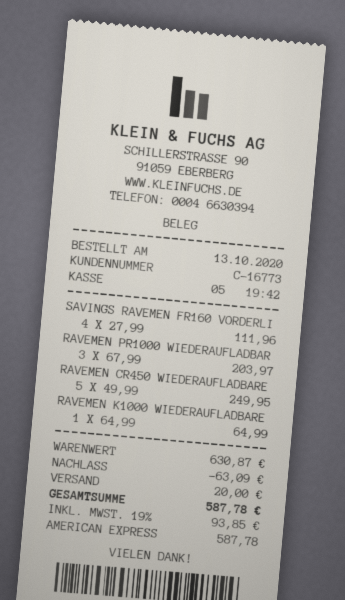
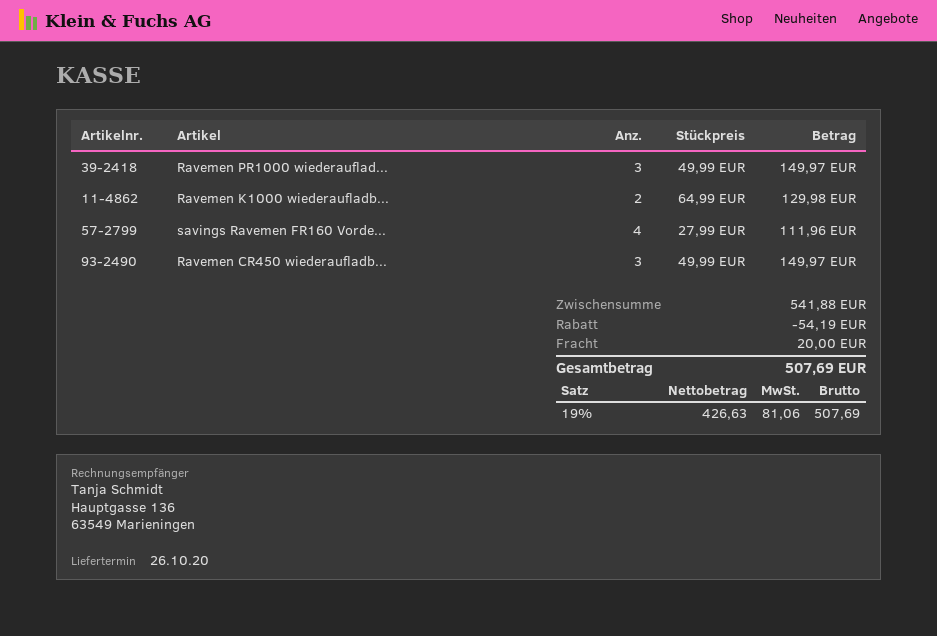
RAVEMEN PR1000 WIEDERAUFLADBAR: 3 x 67.99 = 203.97 -> 3 x 49.99 = 149.97
RAVEMEN CR450 WIEDERAUFLADBARE: 5 x 49.99 = 249.95 -> 3 x 49.99 = 149.97
RAVEMEN K1000 WIEDERAUFLADBARE: 1 x 64.99 = 64.99 -> 2 x 64.99 = 129.98
subtotal: 630.87 -> 541.88
discount: 63.09 -> 54.19
tax: 19% = 93.85 -> 19% = 81.06
total: 587.78 -> 507.69

